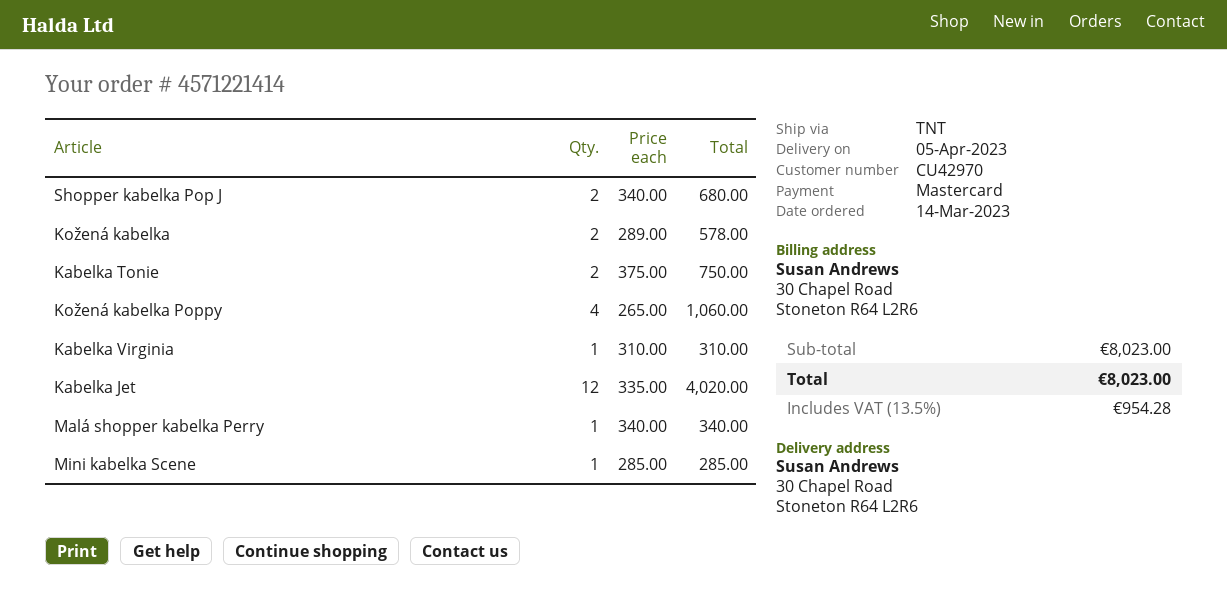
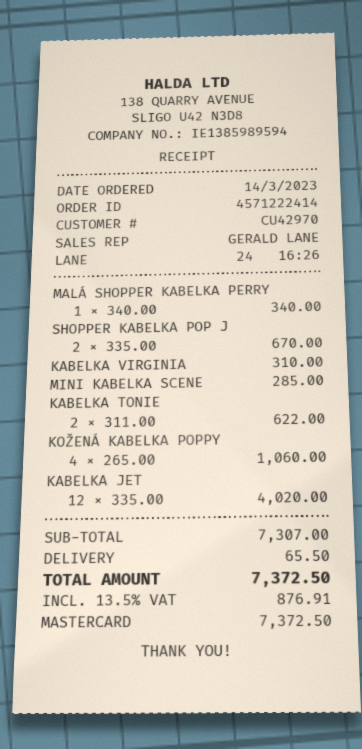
order number: 4571221414 -> 4571222414
Shopper kabelka Pop J: 2 x 340.00 = 680.00 -> 2 x 335.00 = 670.00
Kožená kabelka: 2 x 289.00 = 578.00 -> none
Kabelka Tonie: 2 x 375.00 = 750.00 -> 2 x 311.00 = 622.00
subtotal: 8023.00 -> 7307.00
shipping: none -> 65.50
tax: 13.5% = 954.28 -> 13.5% = 876.91
total: 8023.00 -> 7372.50

